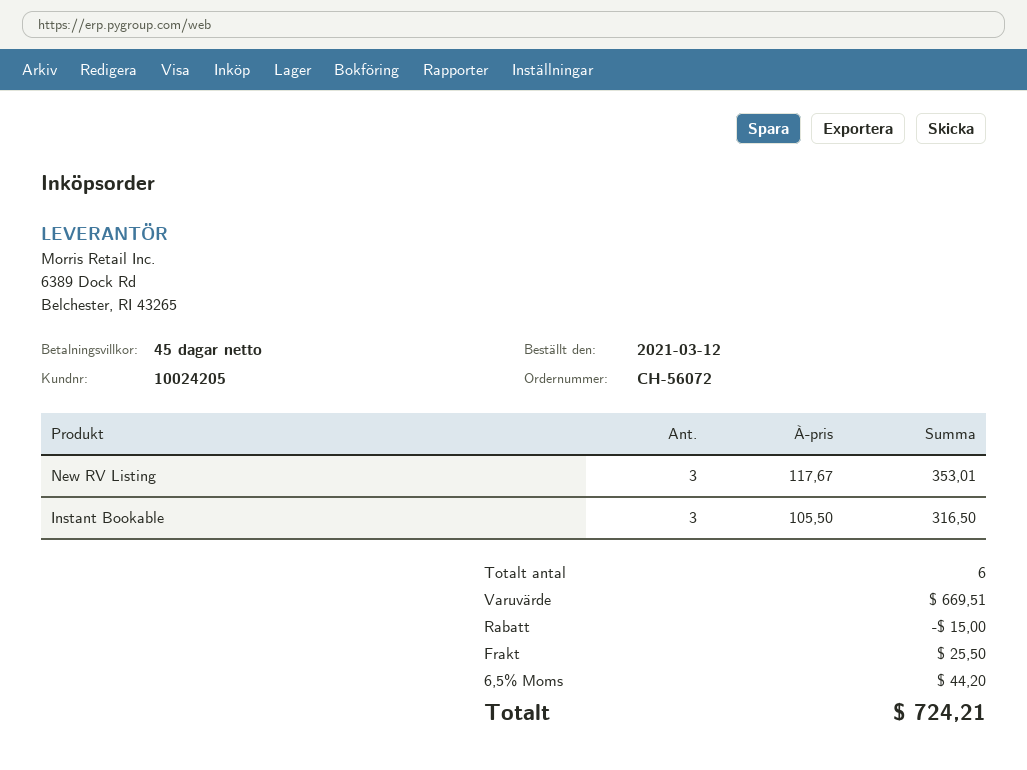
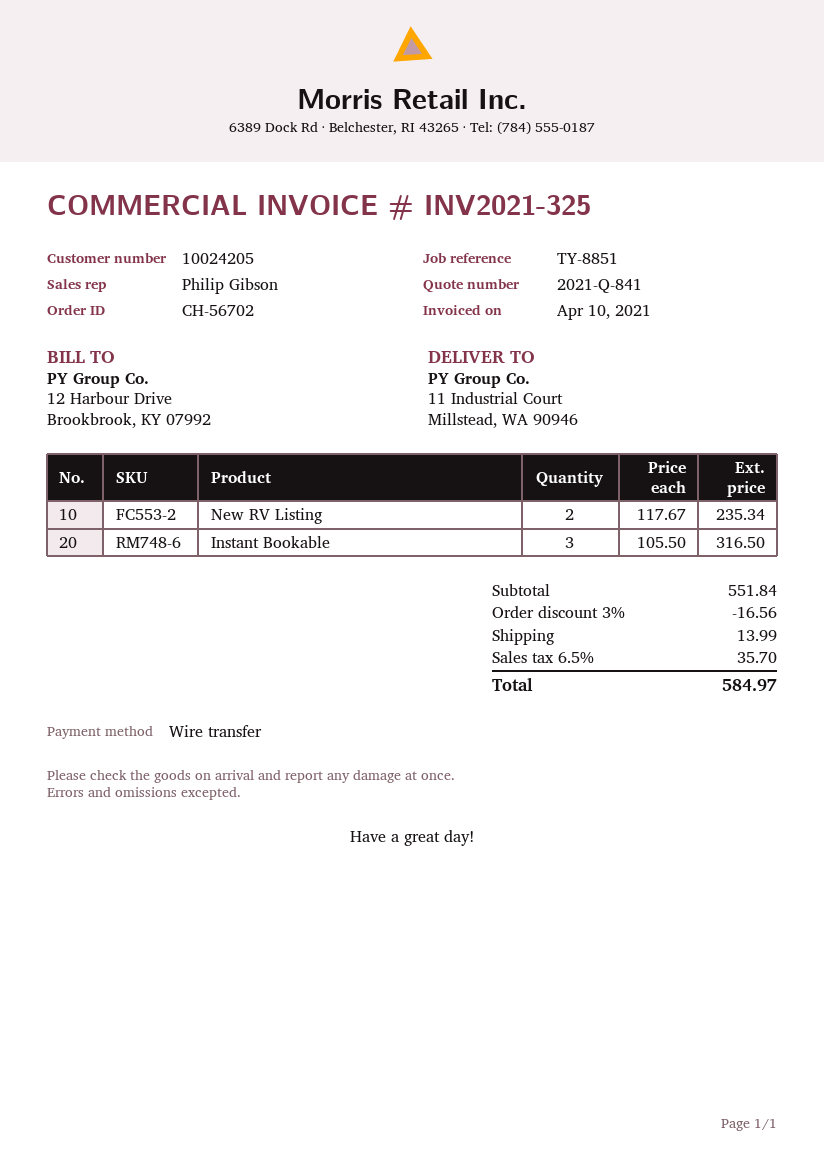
order number: CH-56072 -> CH-56702
New RV Listing: 3 x 117.67 = 353.01 -> 2 x 117.67 = 235.34
subtotal: 669.51 -> 551.84
discount: 15.00 -> 16.56
shipping: 25.50 -> 13.99
tax: 6.5% = 44.20 -> 6.5% = 35.70
total: 724.21 -> 584.97

